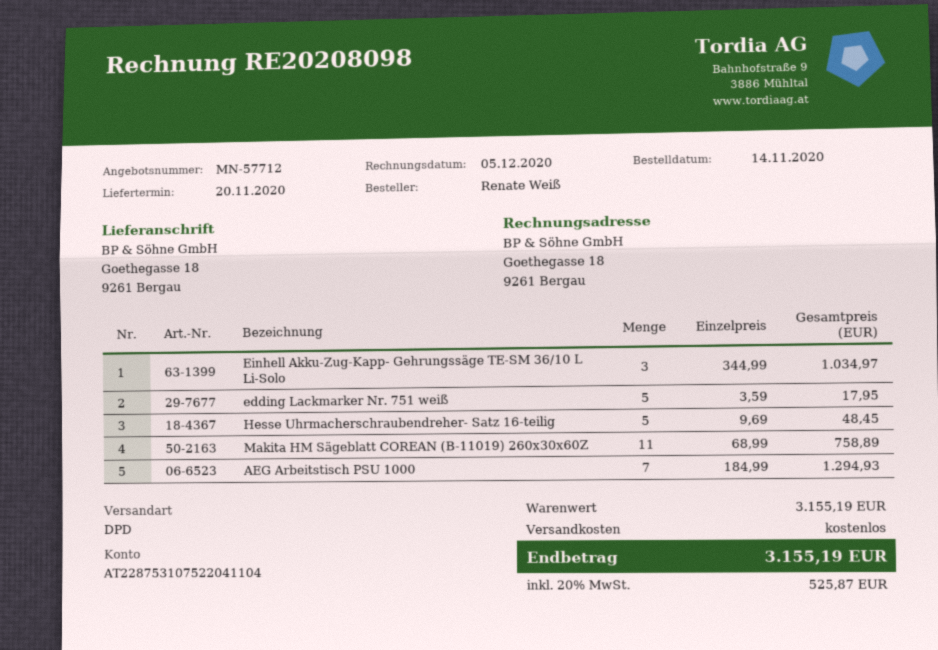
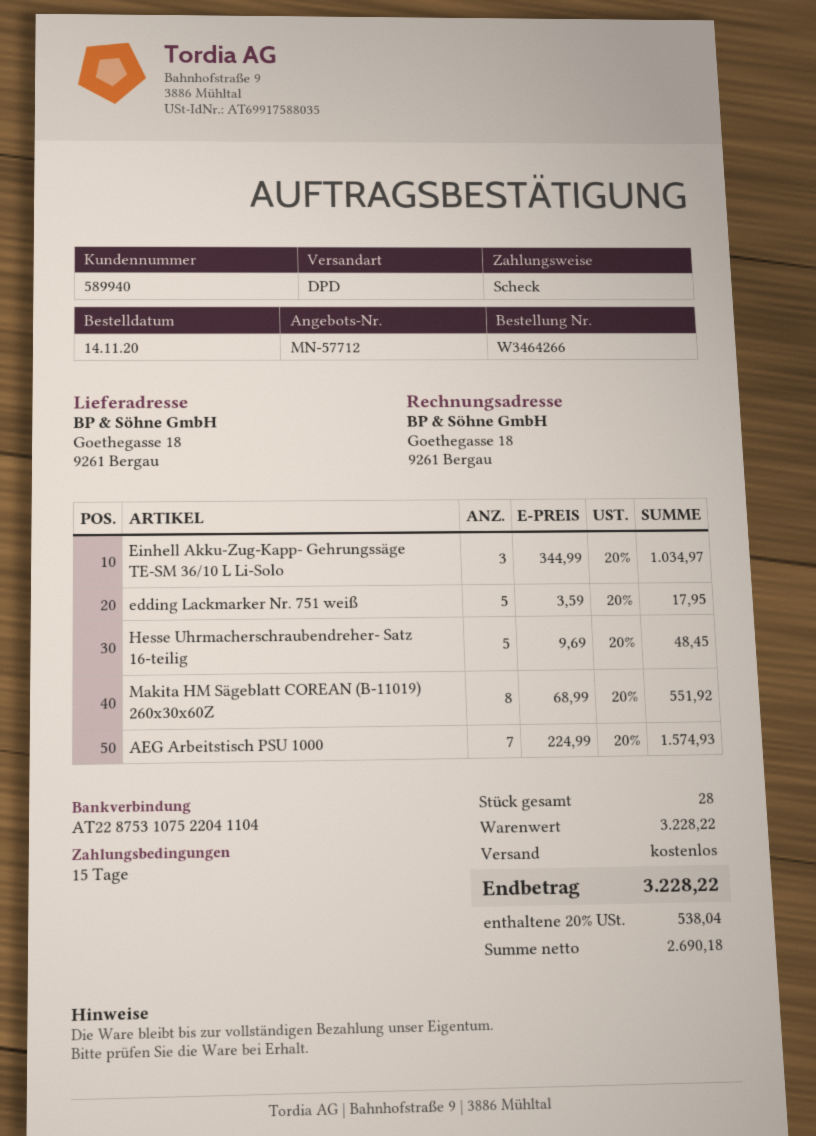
Makita HM Sägeblatt COREAN (B-11019) 260x30x60Z: 11 x 68.99 = 758.89 -> 8 x 68.99 = 551.92
AEG Arbeitstisch PSU 1000: 7 x 184.99 = 1294.93 -> 7 x 224.99 = 1574.93
subtotal: 3155.19 -> 3228.22
tax: 20% = 525.87 -> 20% = 538.04
total: 3155.19 -> 3228.22

